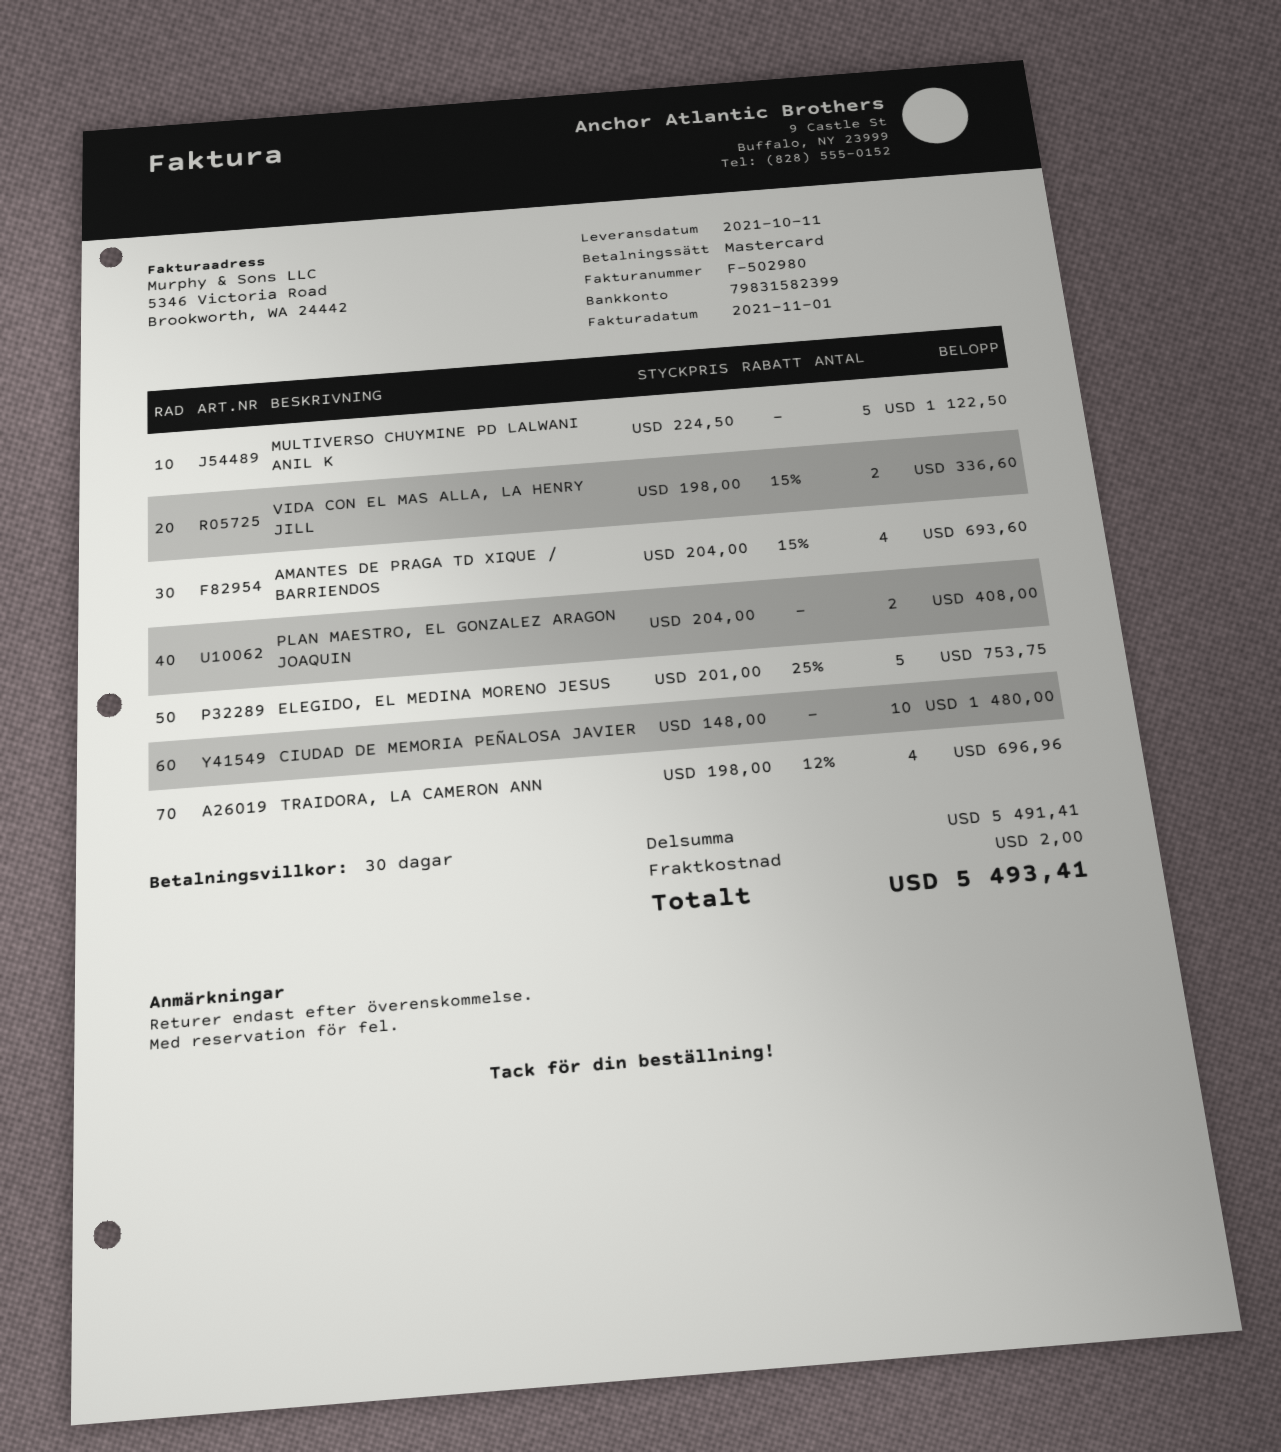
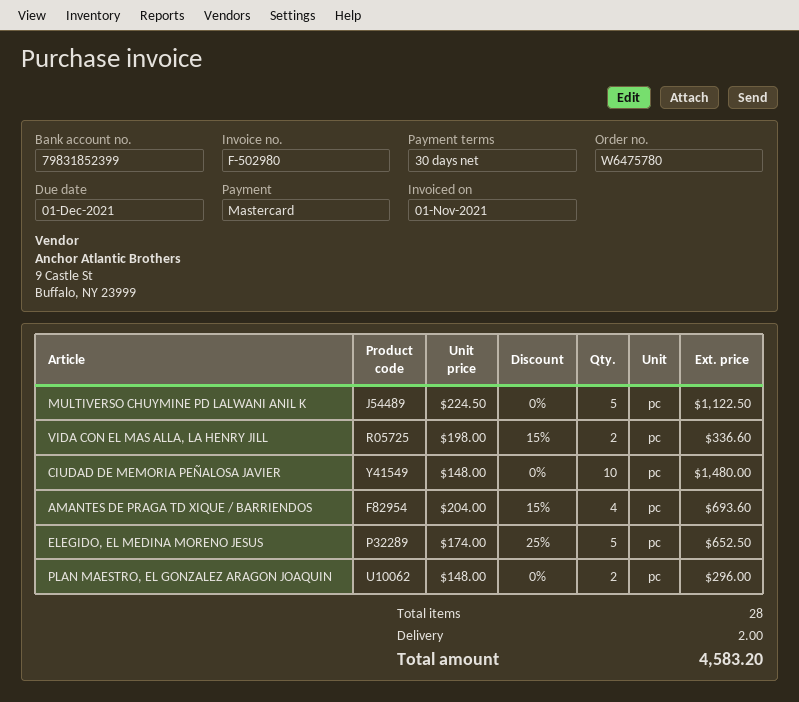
bank account: 79831582399 -> 79831852399
PLAN MAESTRO, EL GONZALEZ ARAGON JOAQUIN: 2 x 204.00 = 408.00 -> 2 x 148.00 = 296.00
ELEGIDO, EL MEDINA MORENO JESUS: 5 x 201.00 - 25% = 753.75 -> 5 x 174.00 - 25% = 652.50
TRAIDORA, LA CAMERON ANN: 4 x 198.00 - 12% = 696.96 -> none
total: 5493.41 -> 4583.20

